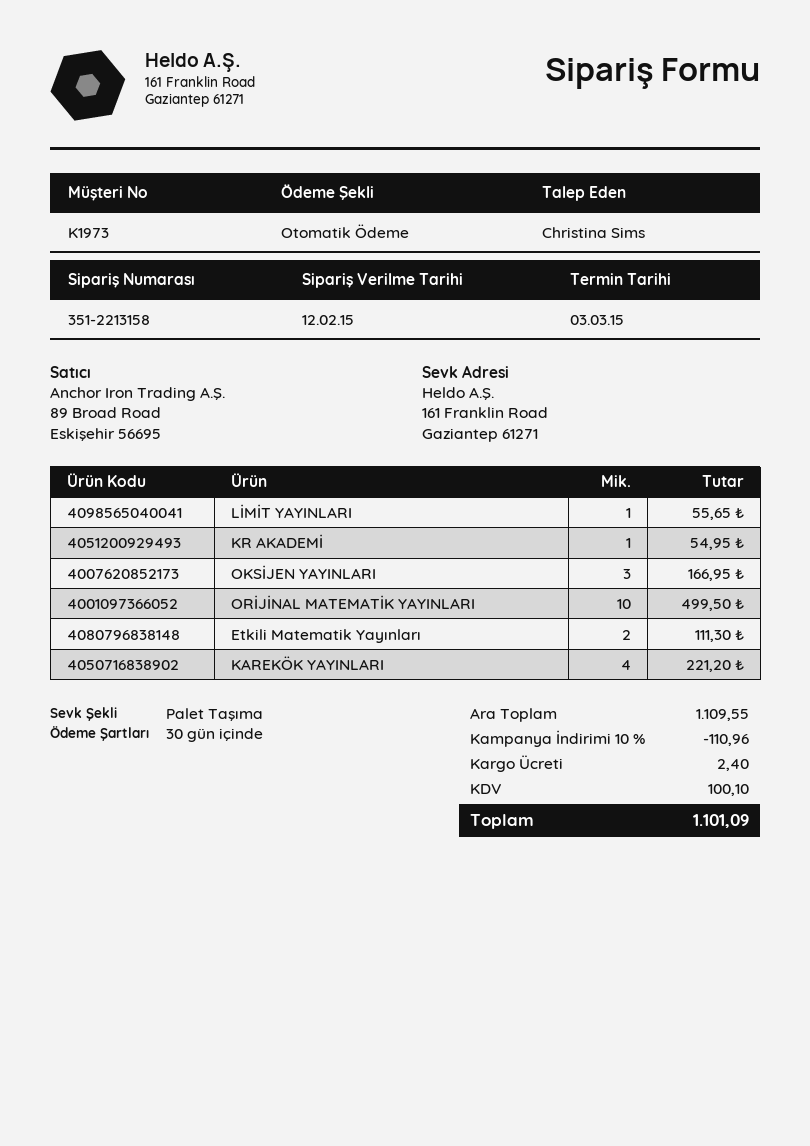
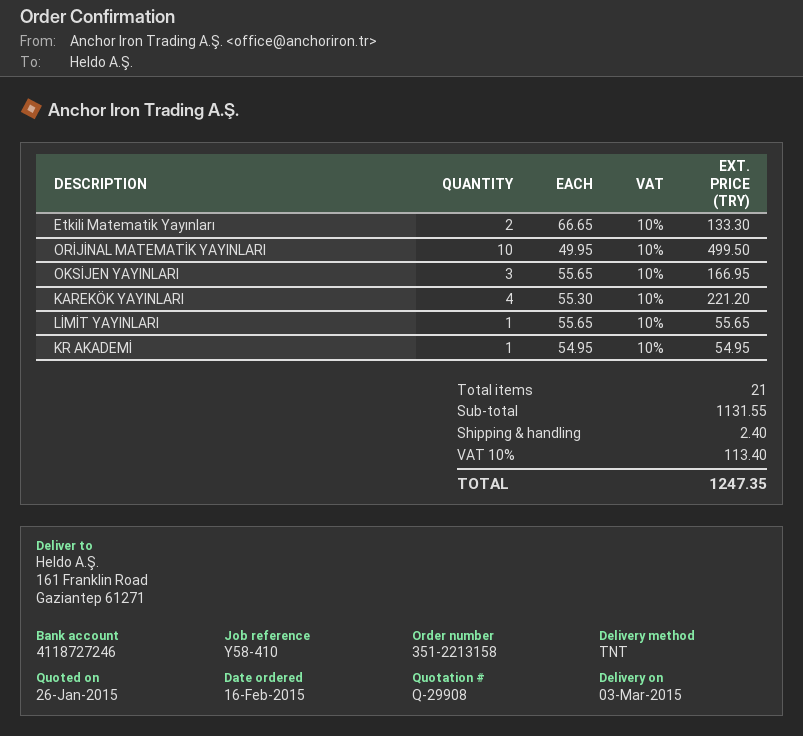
order date: 2015-02-12 -> 2015-02-16
shipping method: pallet freight -> TNT
Etkili Matematik Yayınları: 2 for 111.30 -> 2 for 133.30
subtotal: 1109.55 -> 1131.55
discount: 10% = 110.96 -> none
tax: 100.10 -> 113.40
total: 1101.09 -> 1247.35

